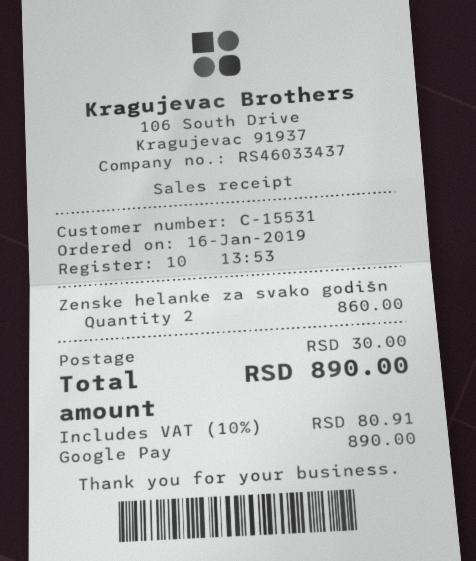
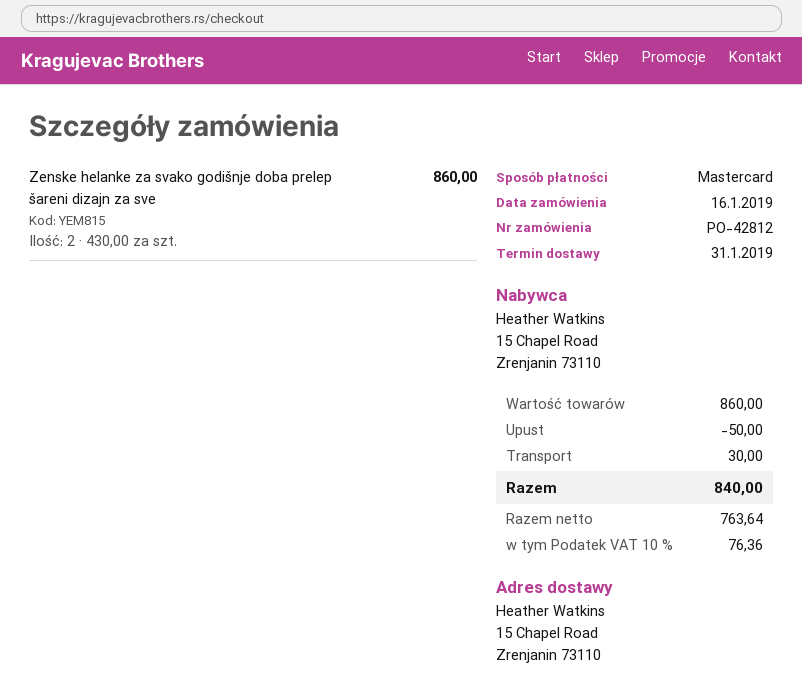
payment method: Google Pay -> Mastercard
discount: none -> 50.00
tax: 10% = 80.91 -> 10% = 76.36
total: 890.00 -> 840.00

